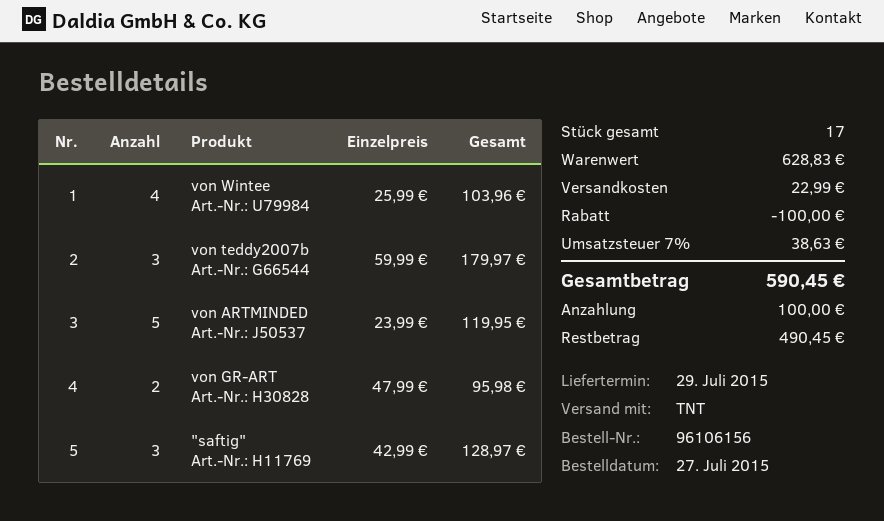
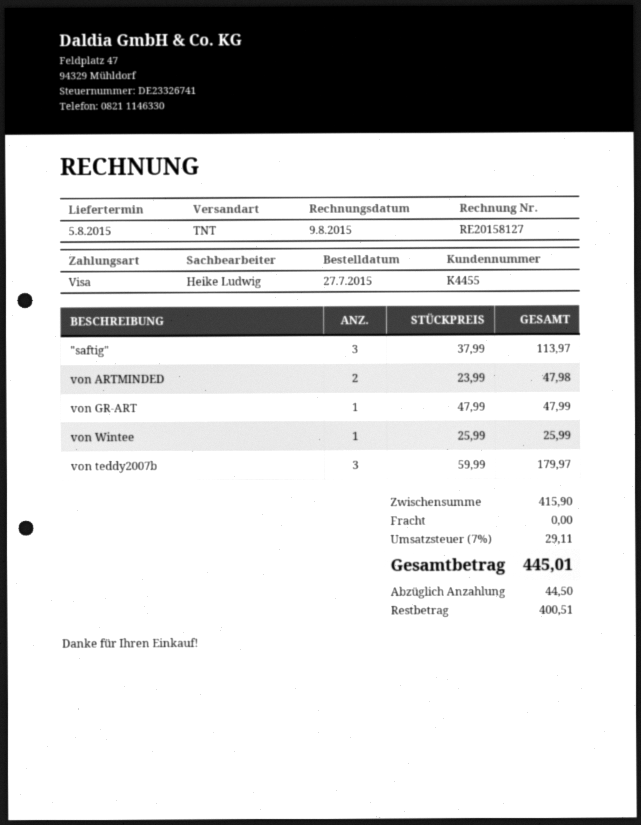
delivery date: 2015-07-29 -> 2015-08-05
von Wintee: 4 x 25.99 = 103.96 -> 1 x 25.99 = 25.99
von ARTMINDED: 5 x 23.99 = 119.95 -> 2 x 23.99 = 47.98
von GR-ART: 2 x 47.99 = 95.98 -> 1 x 47.99 = 47.99
"saftig": 3 x 42.99 = 128.97 -> 3 x 37.99 = 113.97
subtotal: 628.83 -> 415.90
discount: 100.00 -> none
shipping: 22.99 -> 0.00
tax: 7% = 38.63 -> 7% = 29.11
total: 590.45 -> 445.01
deposit: 100.00 -> 44.50
balance: 490.45 -> 400.51

